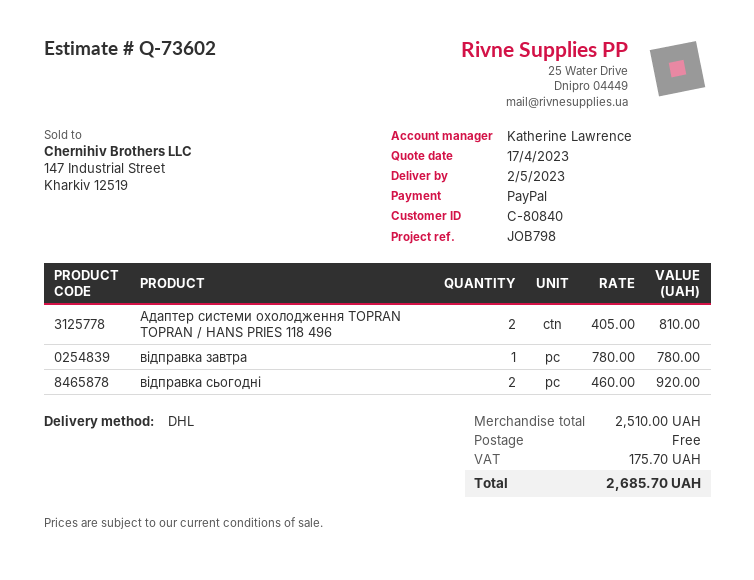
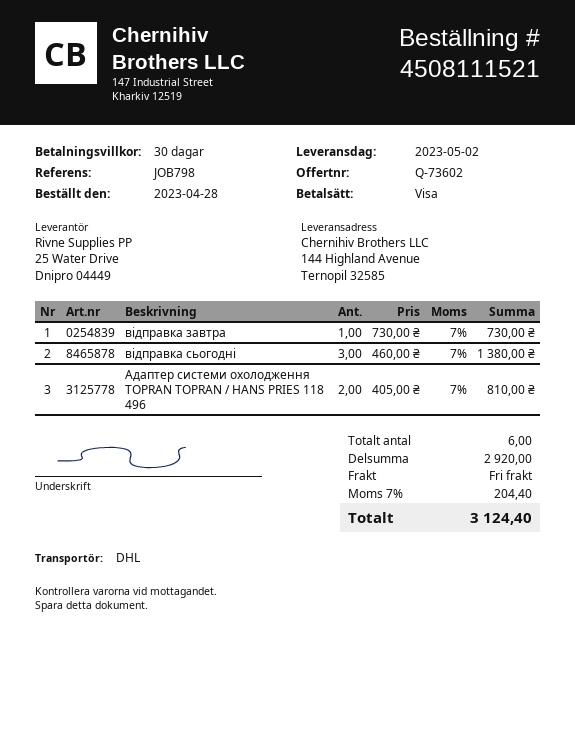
payment method: PayPal -> Visa
відправка завтра: 1 x 780.00 = 780.00 -> 1 x 730.00 = 730.00
відправка сьогодні: 2 x 460.00 = 920.00 -> 3 x 460.00 = 1380.00
subtotal: 2510.00 -> 2920.00
tax: 175.70 -> 204.40
total: 2685.70 -> 3124.40

